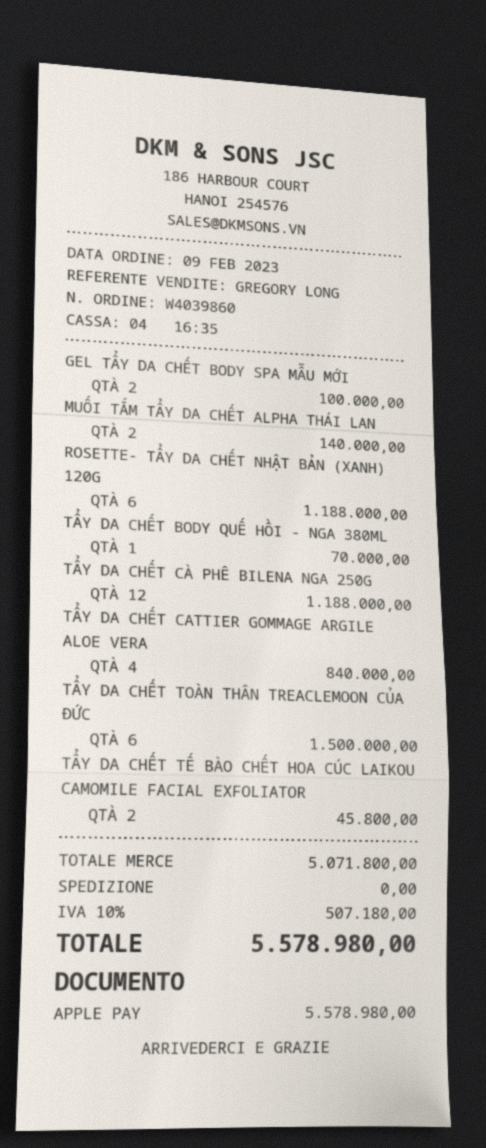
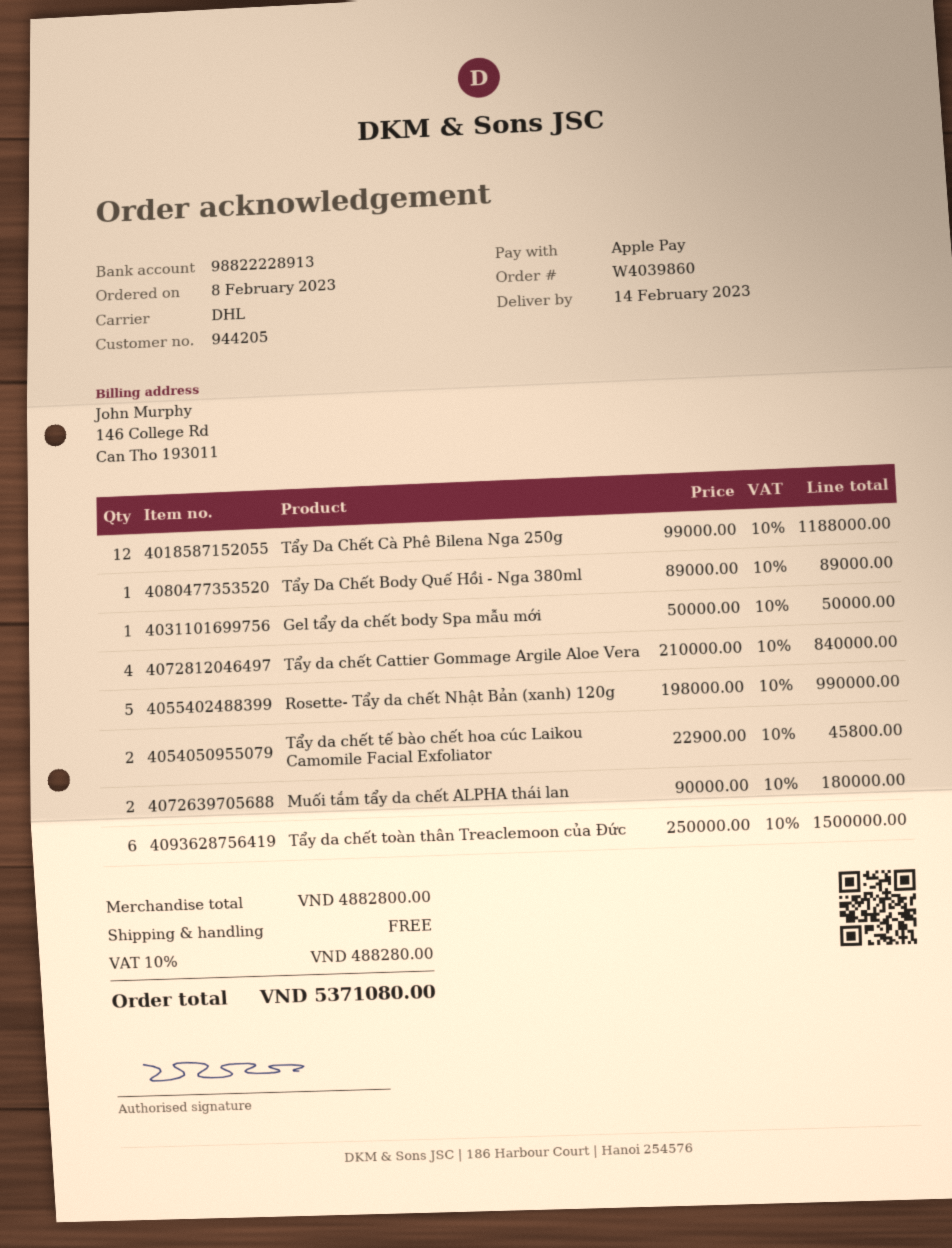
order date: 2023-02-09 -> 2023-02-08
GEL TẨY DA CHẾT BODY SPA MẪU MỚI: 2 for 100000.00 -> 1 for 50000.00
MUỐI TẮM TẨY DA CHẾT ALPHA THÁI LAN: 2 for 140000.00 -> 2 for 180000.00
ROSETTE- TẨY DA CHẾT NHẬT BẢN (XANH) 120G: 6 for 1188000.00 -> 5 for 990000.00
TẨY DA CHẾT BODY QUẾ HỒI - NGA 380ML: 1 for 70000.00 -> 1 for 89000.00
subtotal: 5071800.00 -> 4882800.00
tax: 10% = 507180.00 -> 10% = 488280.00
total: 5578980.00 -> 5371080.00

